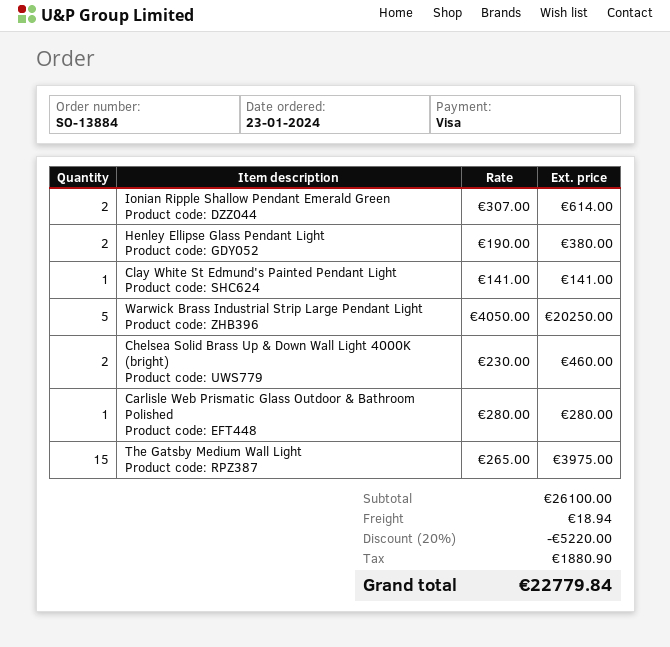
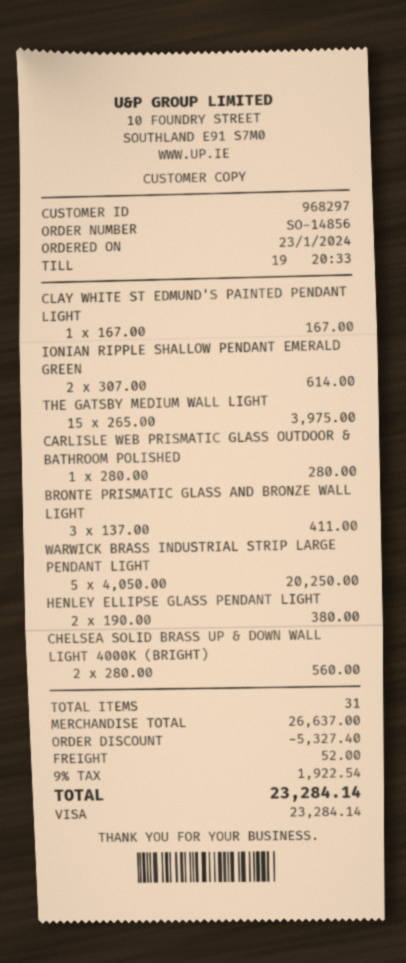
order number: SO-13884 -> SO-14856
Clay White St Edmund's Painted Pendant Light: 1 x 141.00 = 141.00 -> 1 x 167.00 = 167.00
Chelsea Solid Brass Up & Down Wall Light 4000K (bright): 2 x 230.00 = 460.00 -> 2 x 280.00 = 560.00
BRONTE PRISMATIC GLASS AND BRONZE WALL LIGHT: none -> 3 x 137.00 = 411.00
subtotal: 26100.00 -> 26637.00
discount: 5220.00 -> 5327.40
shipping: 18.94 -> 52.00
tax: 1880.90 -> 1922.54
total: 22779.84 -> 23284.14

